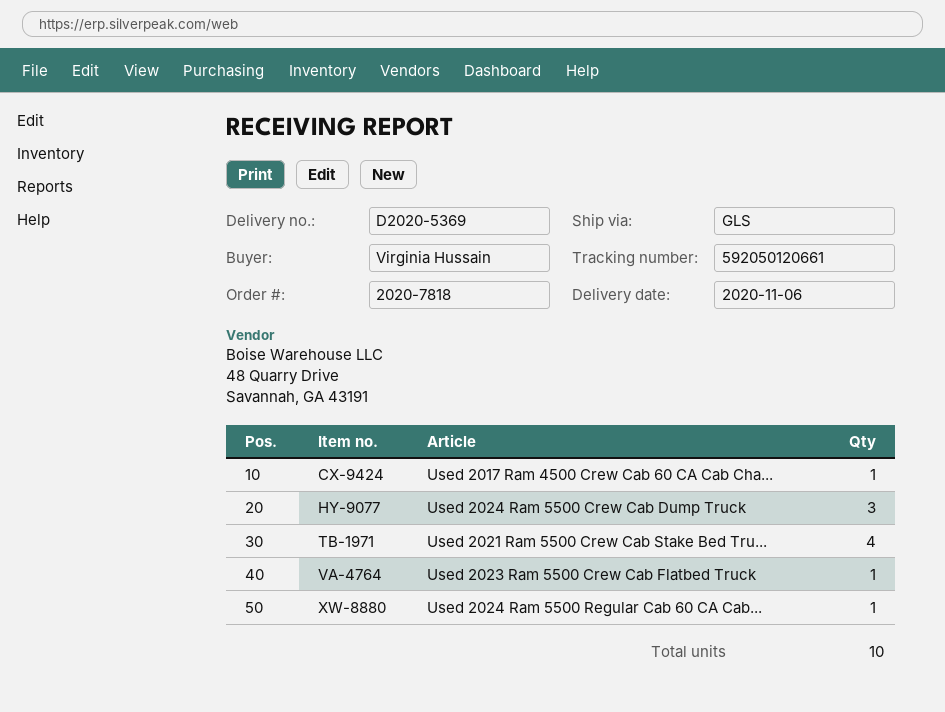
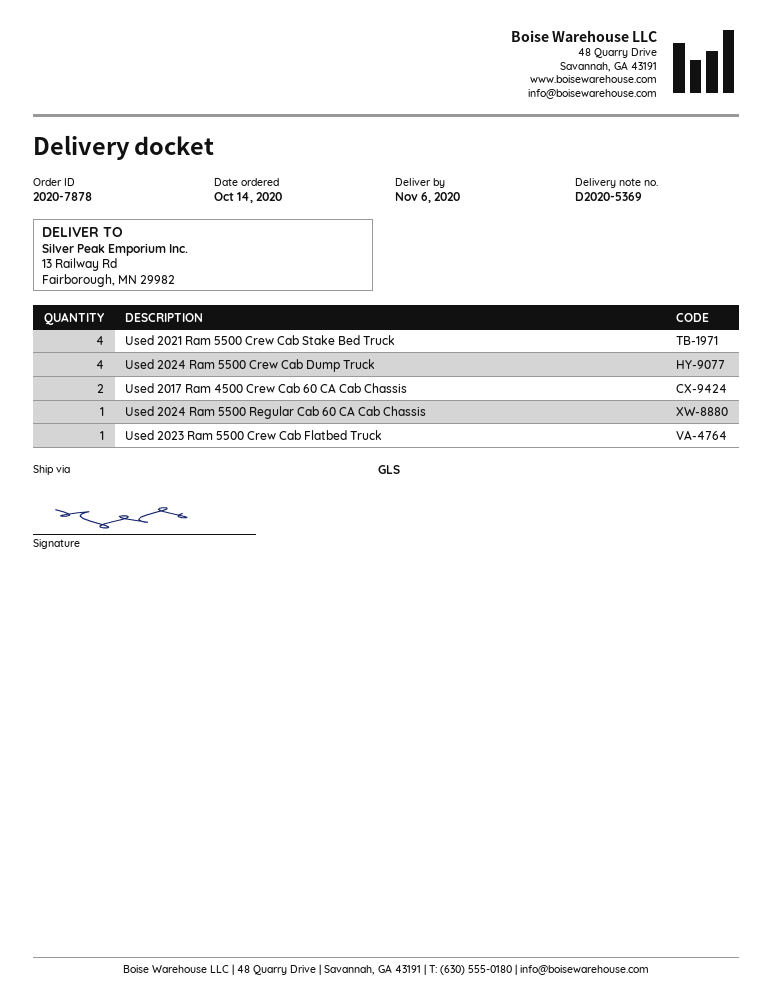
order number: 2020-7818 -> 2020-7878
Used 2017 Ram 4500 Crew Cab 60 CA Cab Cha...: 1 -> 2
Used 2024 Ram 5500 Crew Cab Dump Truck: 3 -> 4

